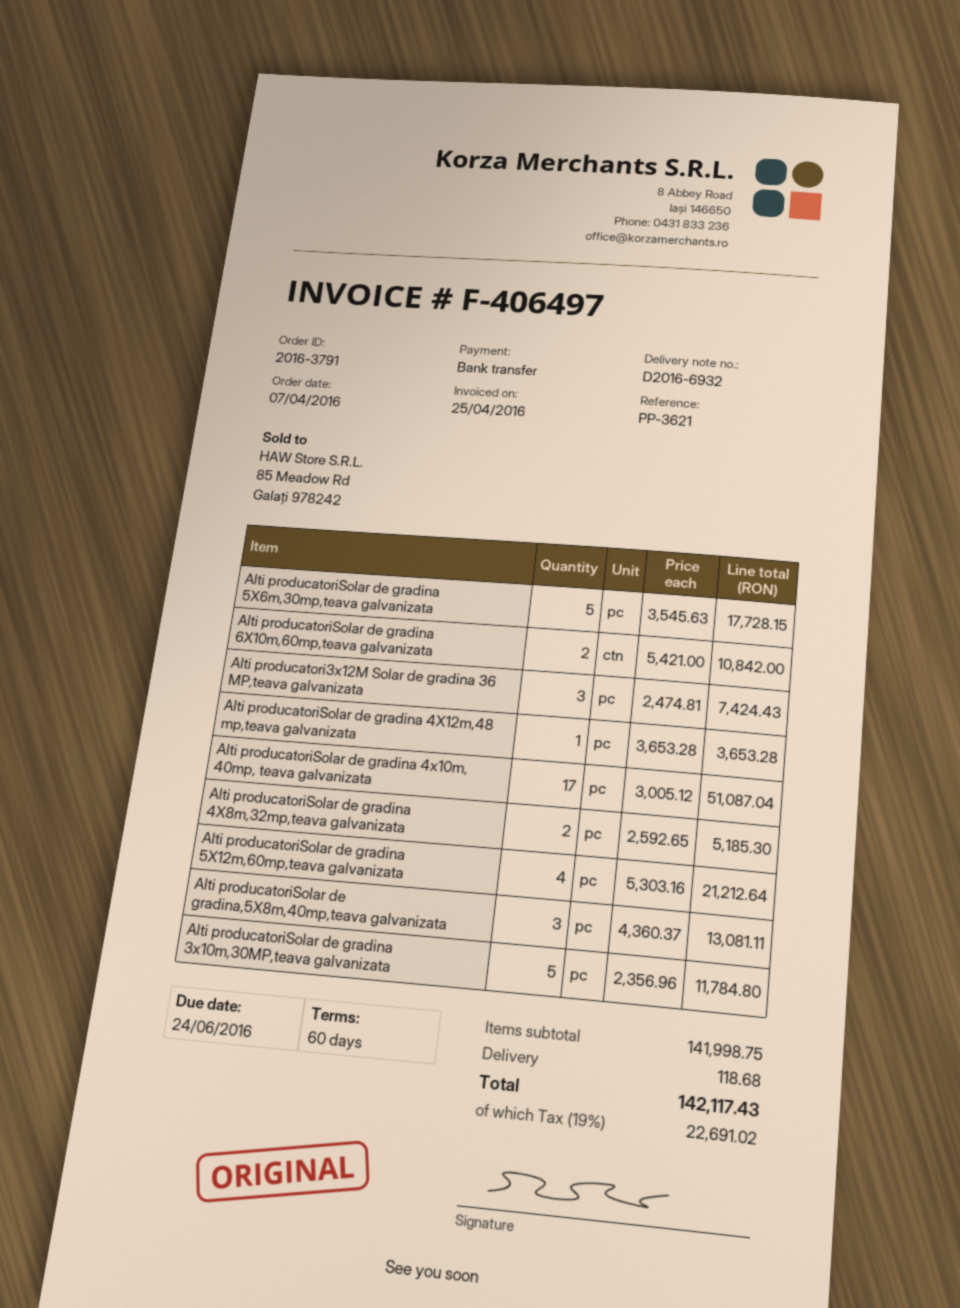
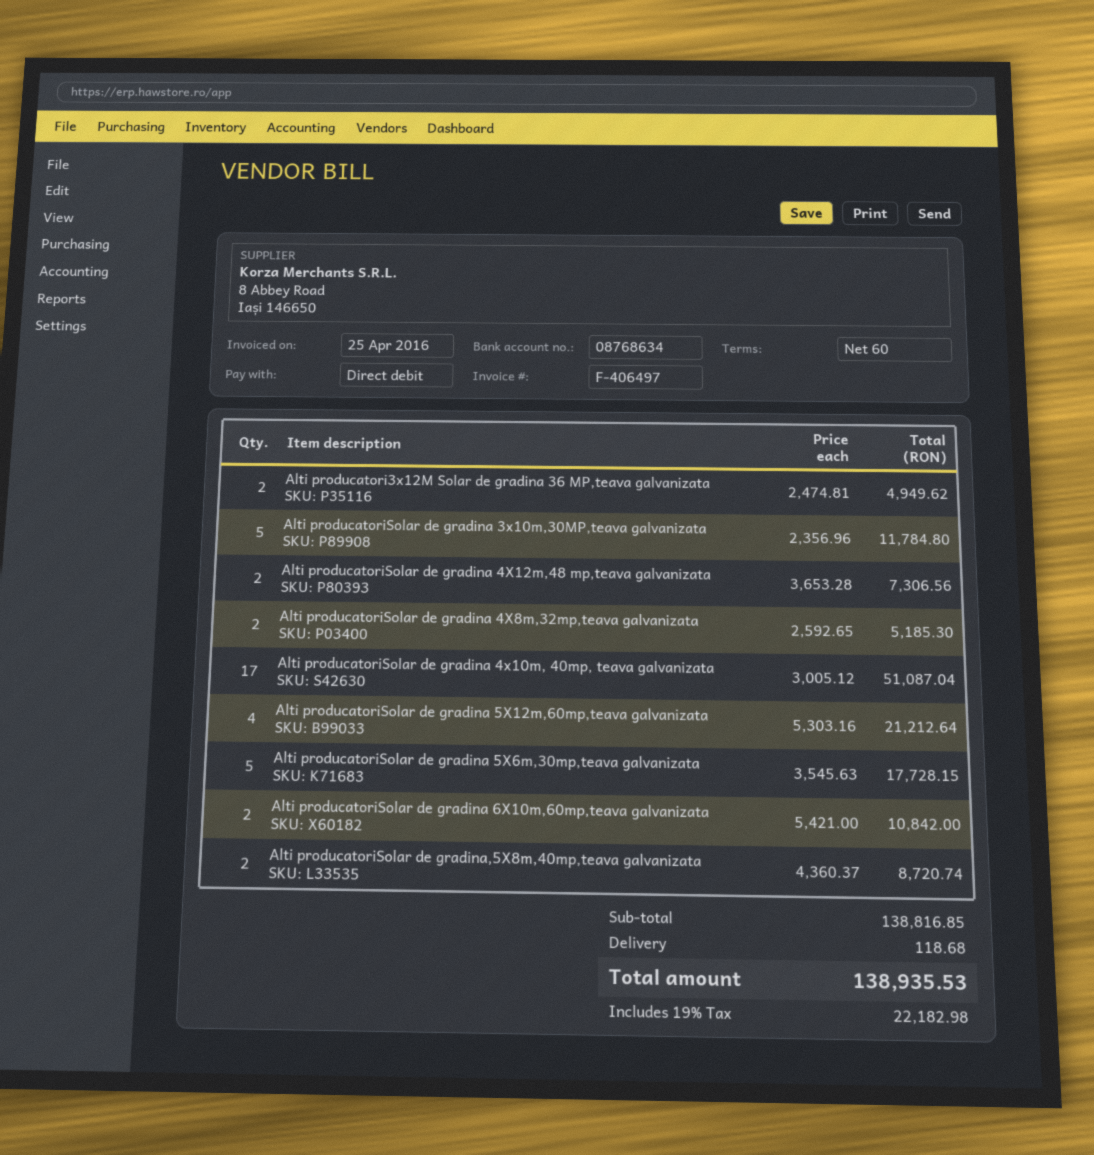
payment method: bank transfer -> direct debit
Alti producatori3x12M Solar de gradina 36 MP,teava galvanizata: 3 x 2474.81 = 7424.43 -> 2 x 2474.81 = 4949.62
Alti producatoriSolar de gradina 4X12m,48 mp,teava galvanizata: 1 x 3653.28 = 3653.28 -> 2 x 3653.28 = 7306.56
Alti producatoriSolar de gradina,5X8m,40mp,teava galvanizata: 3 x 4360.37 = 13081.11 -> 2 x 4360.37 = 8720.74
subtotal: 141998.75 -> 138816.85
tax: 19% = 22691.02 -> 19% = 22182.98
total: 142117.43 -> 138935.53

